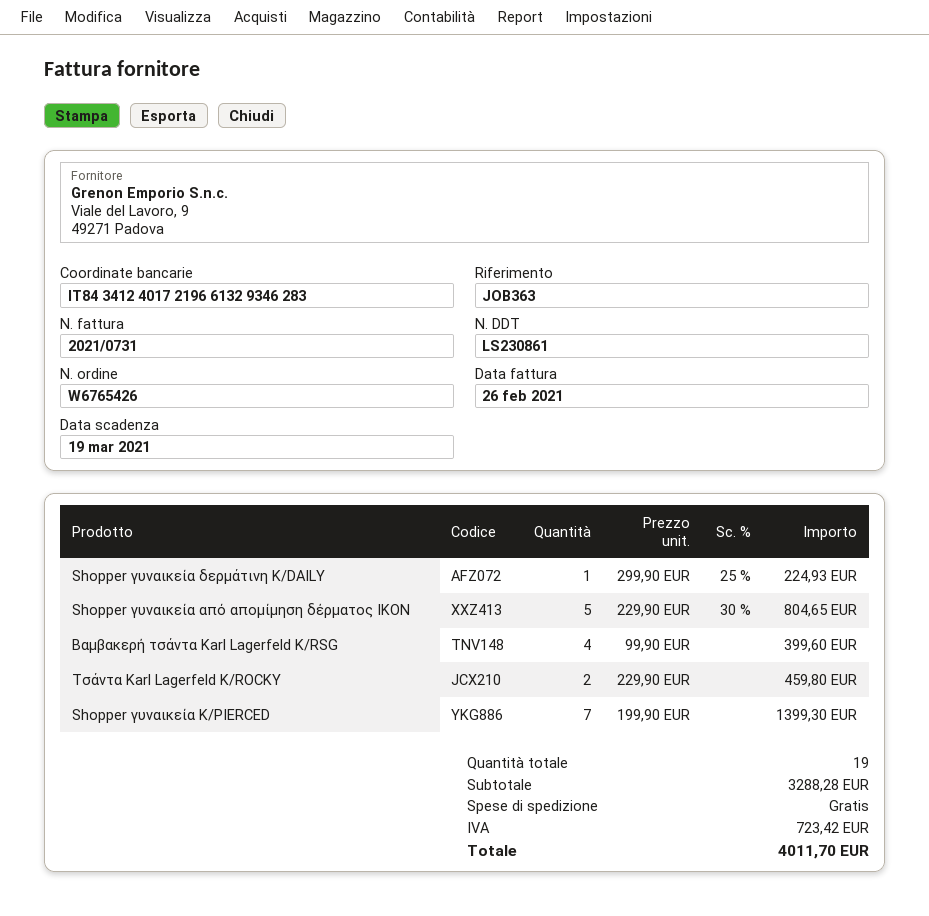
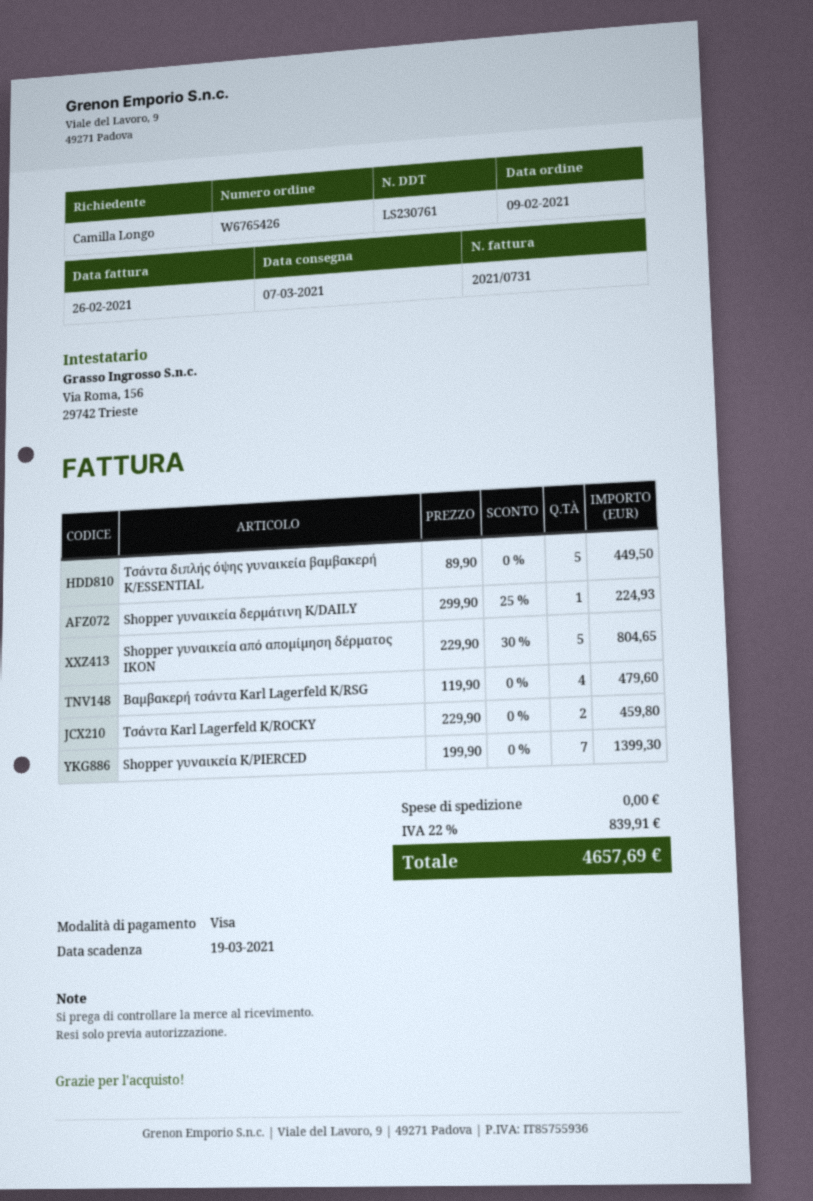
delivery note number: LS230861 -> LS230761
Βαμβακερή τσάντα Karl Lagerfeld K/RSG: 4 x 99.90 = 399.60 -> 4 x 119.90 = 479.60
Τσάντα διπλής όψης γυναικεία βαμβακερή K/ESSENTIAL: none -> 5 x 89.90 = 449.50
tax: 723.42 -> 839.91
total: 4011.70 -> 4657.69

